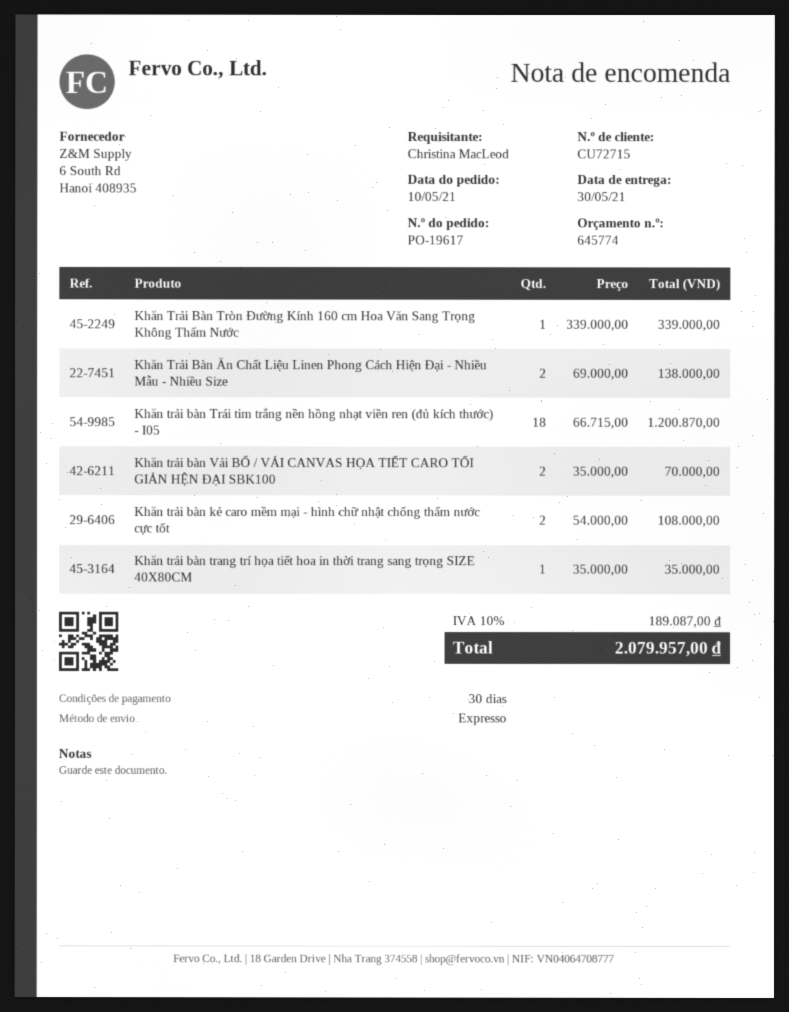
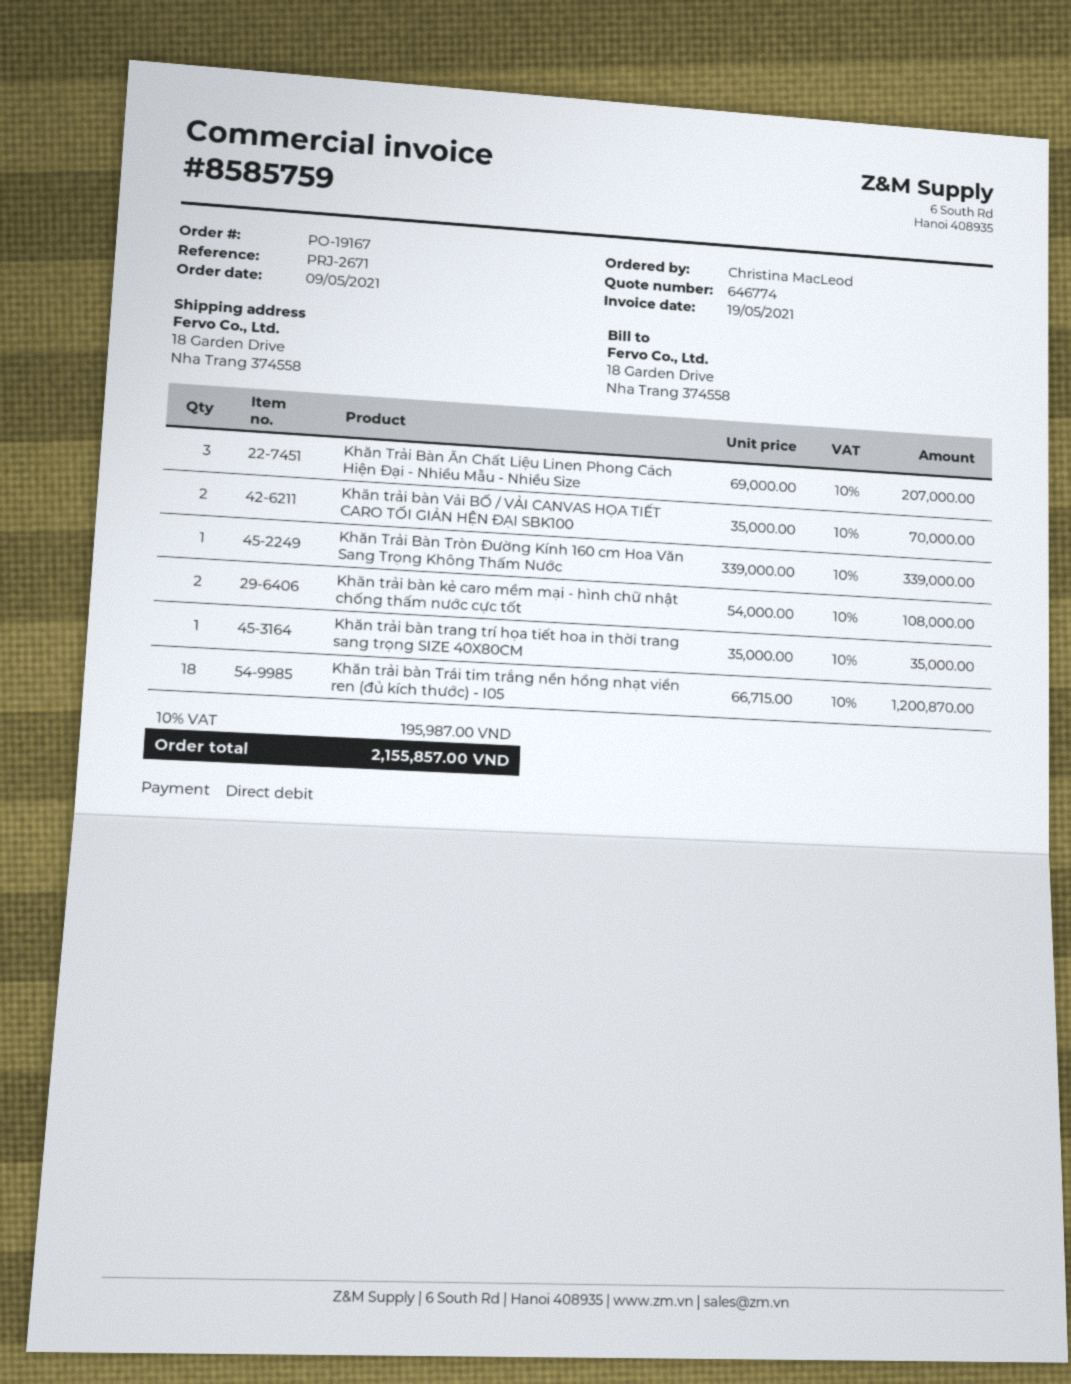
quote number: 645774 -> 646774
order number: PO-19617 -> PO-19167
order date: 2021-05-10 -> 2021-05-09
Khăn Trải Bàn Ăn Chất Liệu Linen Phong Cách Hiện Đại - Nhiều Mẫu - Nhiều Size: 2 x 69000.00 = 138000.00 -> 3 x 69000.00 = 207000.00
tax: 10% = 189087.00 -> 10% = 195987.00
total: 2079957.00 -> 2155857.00

